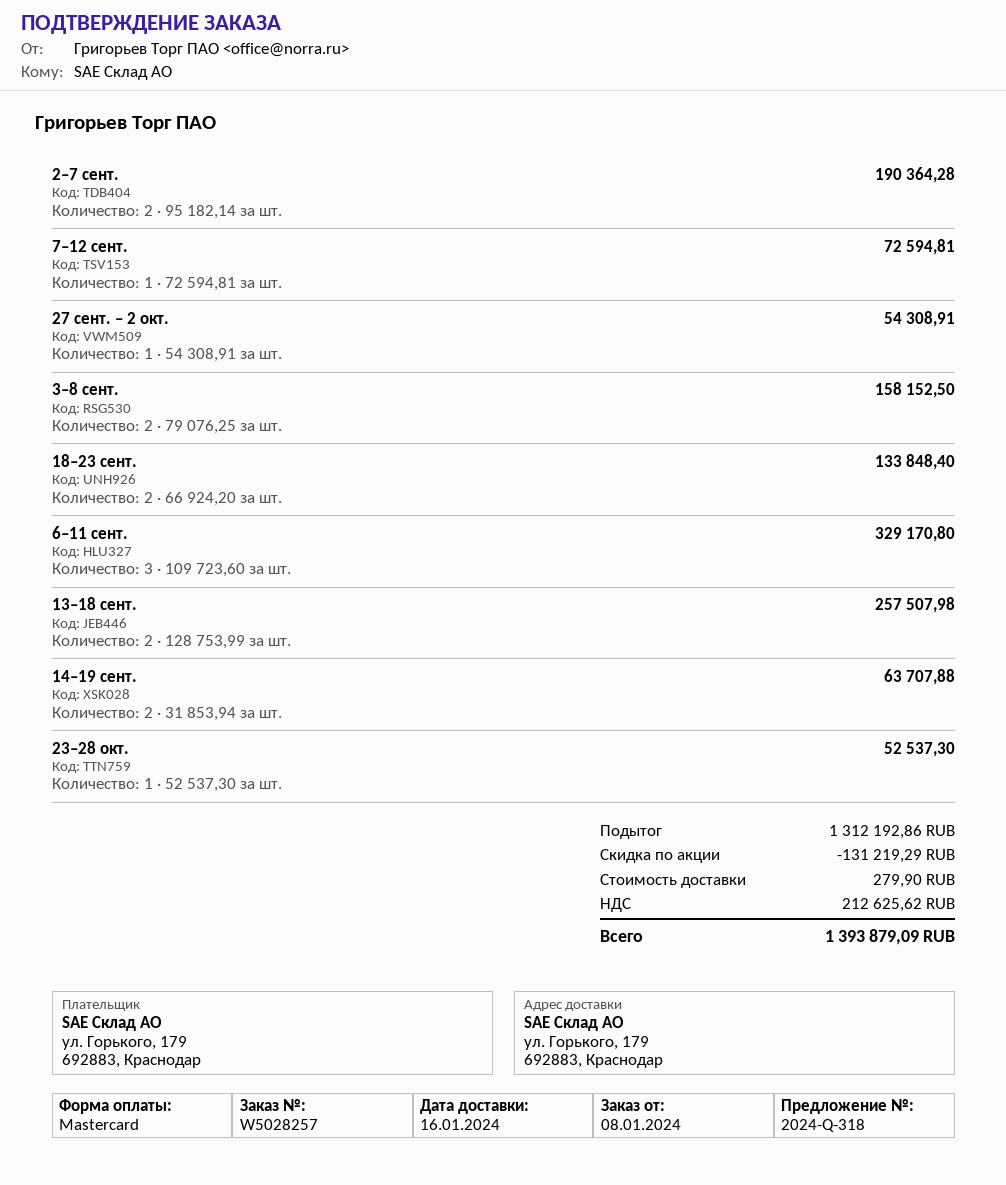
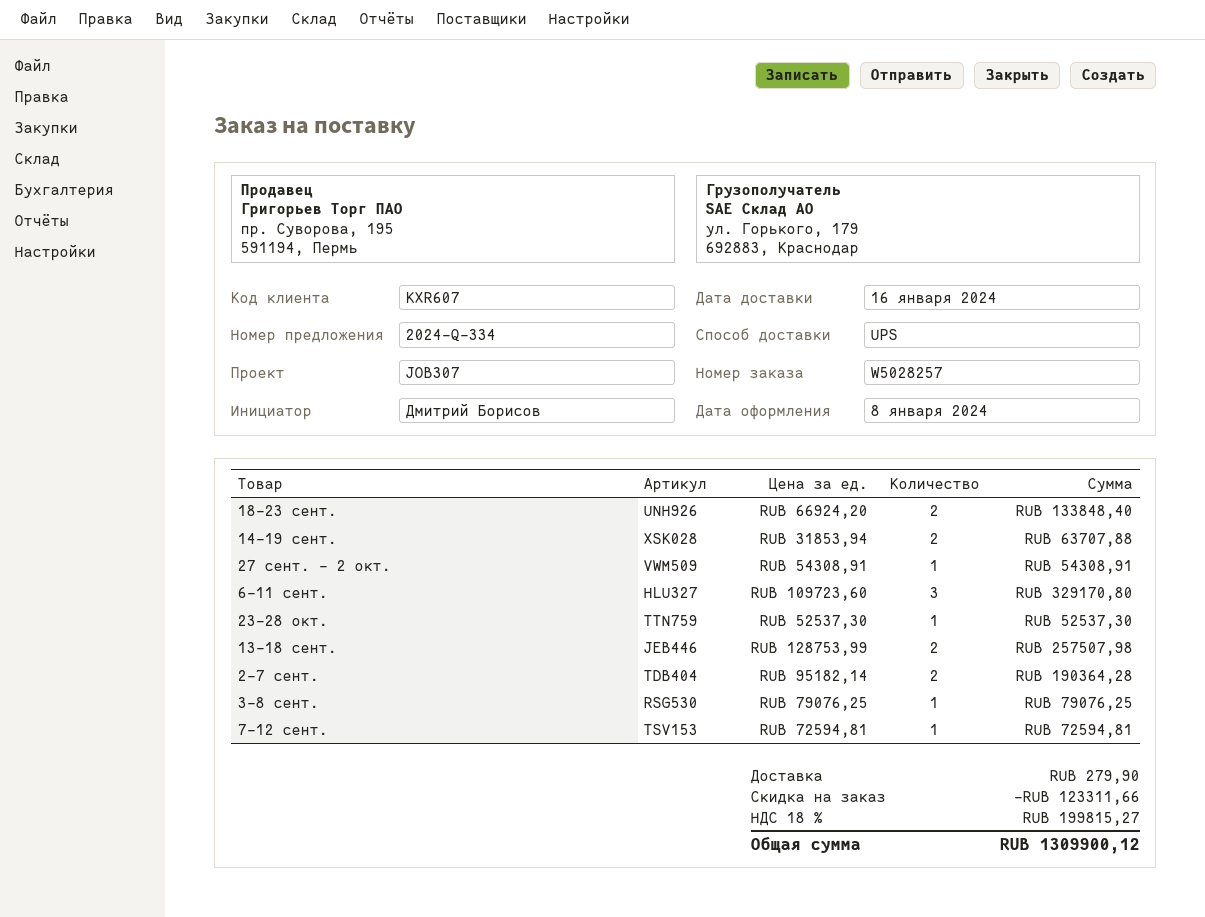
quote number: 2024-Q-318 -> 2024-Q-334
3–8 сент.: 2 x 79076.25 = 158152.50 -> 1 x 79076.25 = 79076.25
discount: 131219.29 -> 123311.66
tax: 212625.62 -> 199815.27
total: 1393879.09 -> 1309900.12

